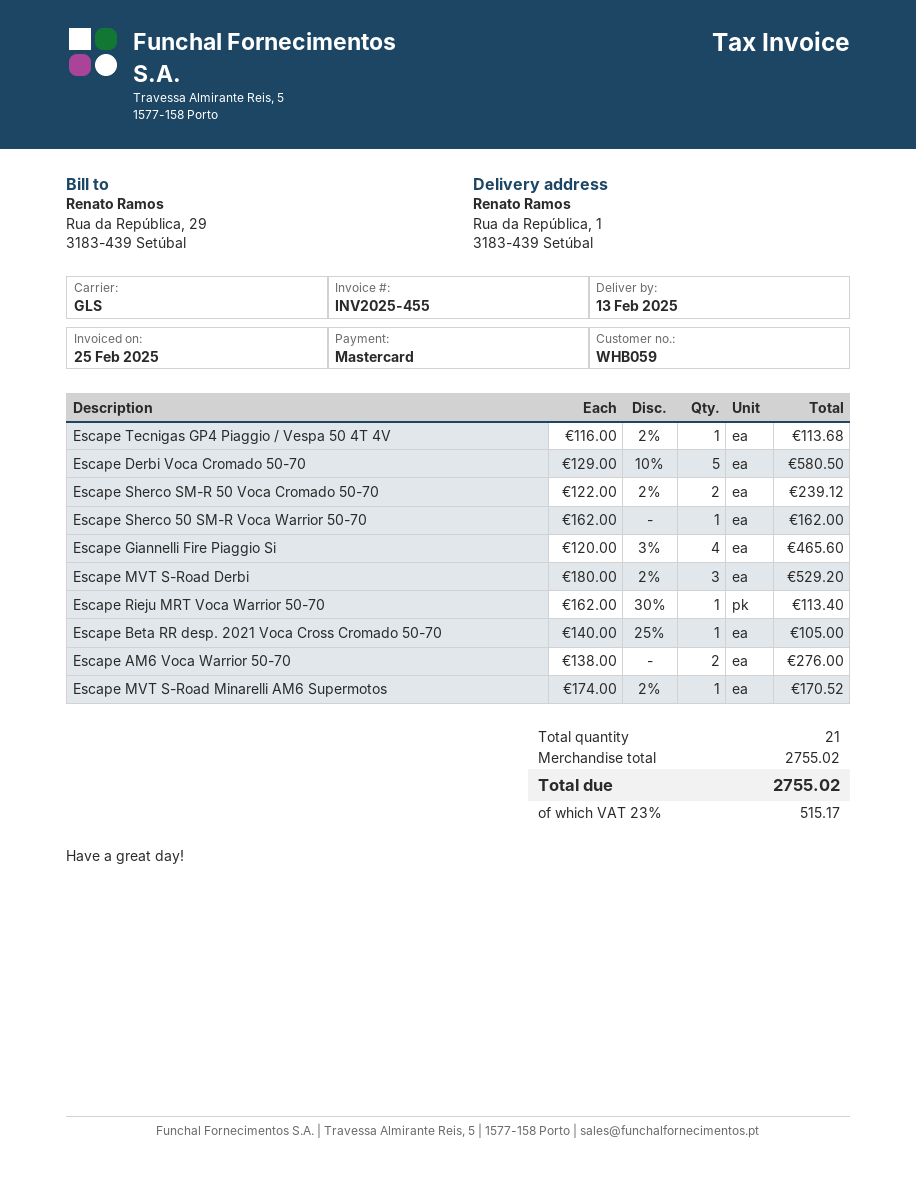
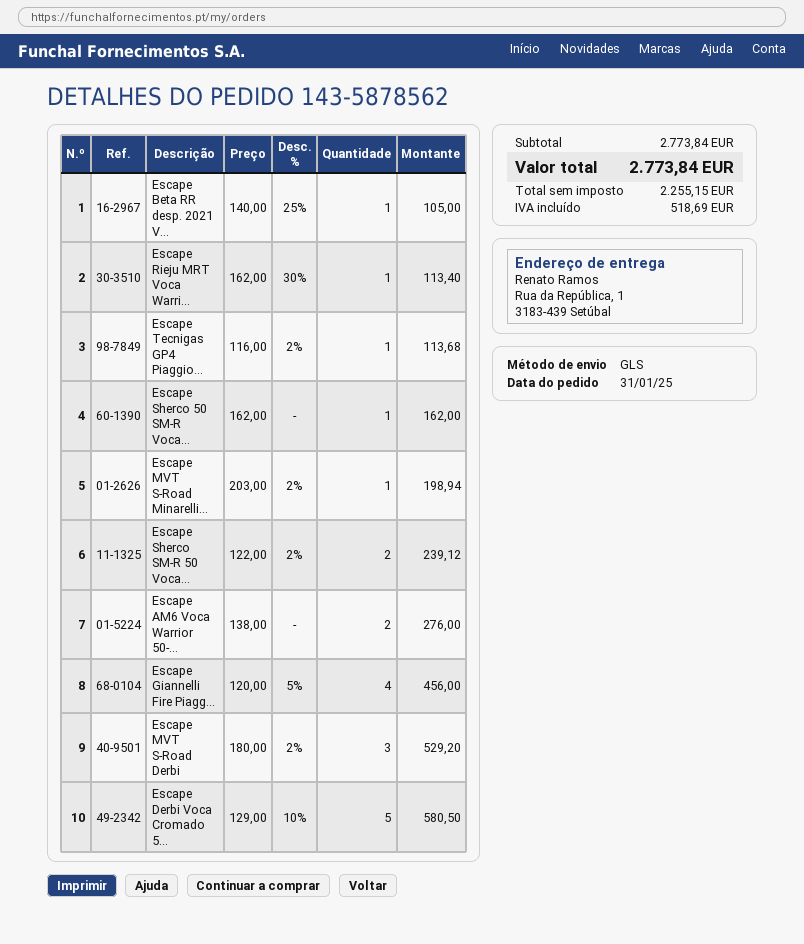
Escape Giannelli Fire Piaggio Si: 4 x 120.00 - 3% = 465.60 -> 4 x 120.00 - 5% = 456.00
Escape MVT S-Road Minarelli AM6 Supermotos: 1 x 174.00 - 2% = 170.52 -> 1 x 203.00 - 2% = 198.94
subtotal: 2755.02 -> 2773.84
tax: 515.17 -> 518.69
total: 2755.02 -> 2773.84

